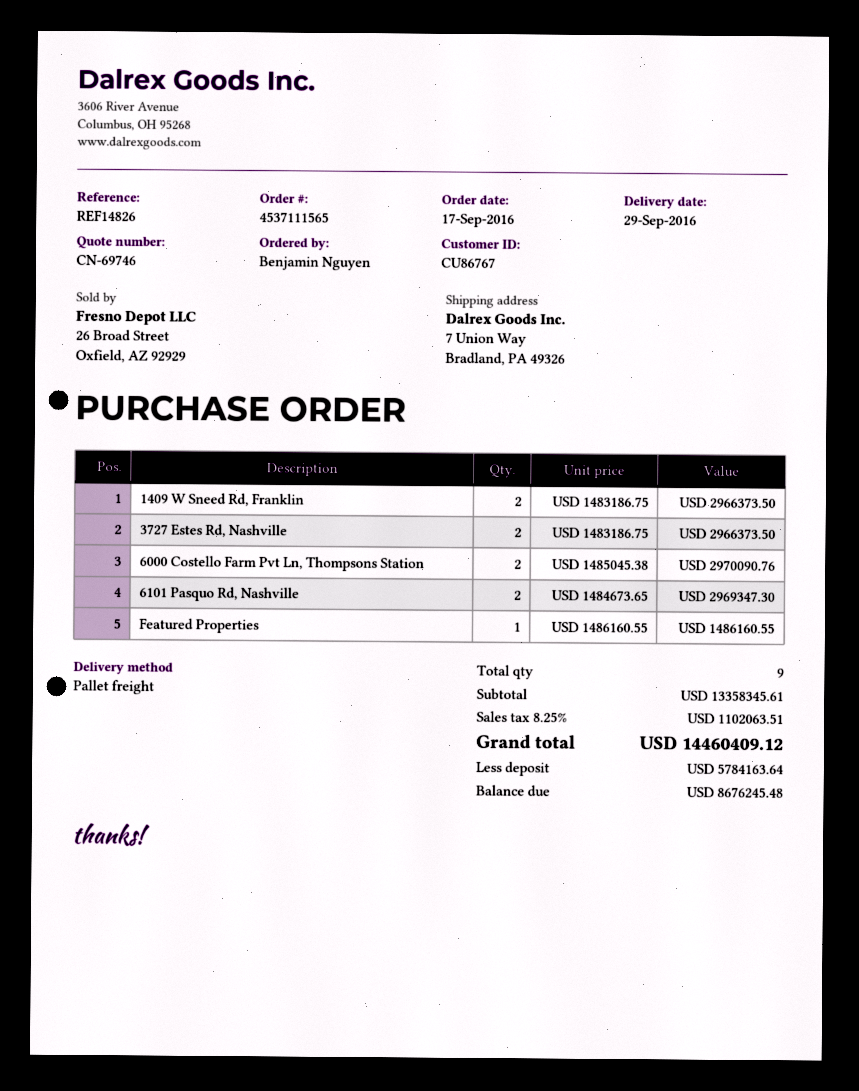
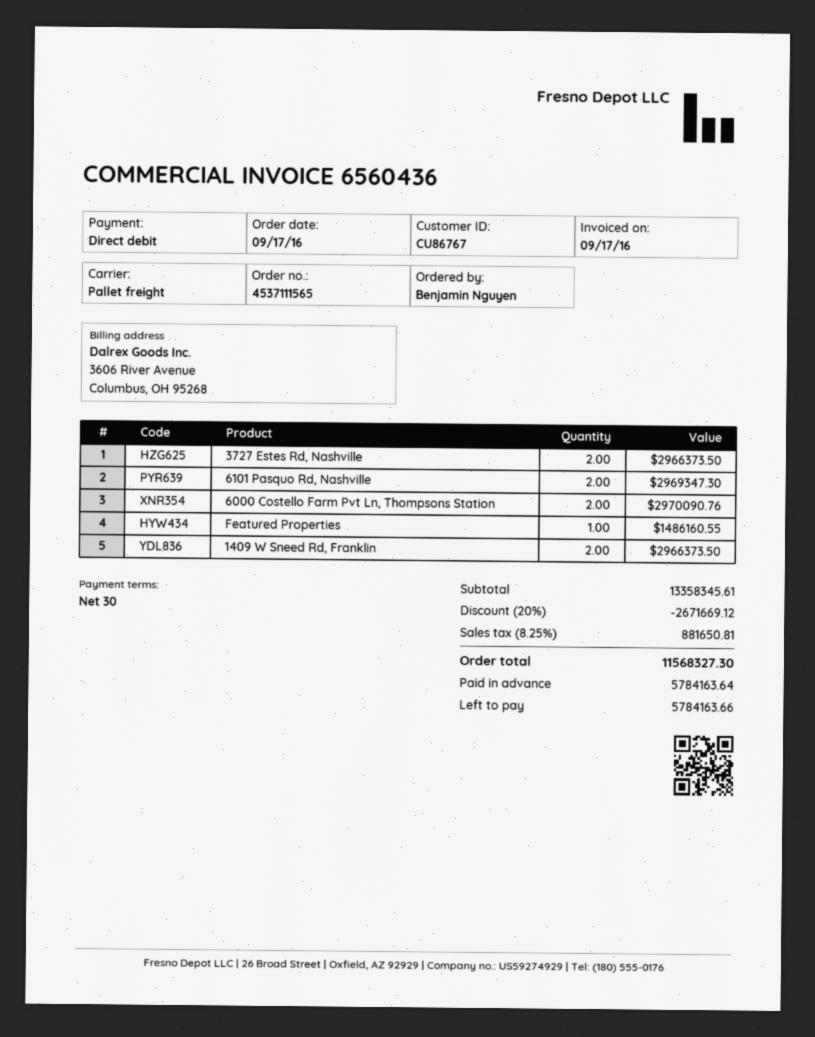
discount: none -> 20% = 2671669.12
tax: 8.25% = 1102063.51 -> 8.25% = 881650.81
total: 14460409.12 -> 11568327.30
balance: 8676245.48 -> 5784163.66

